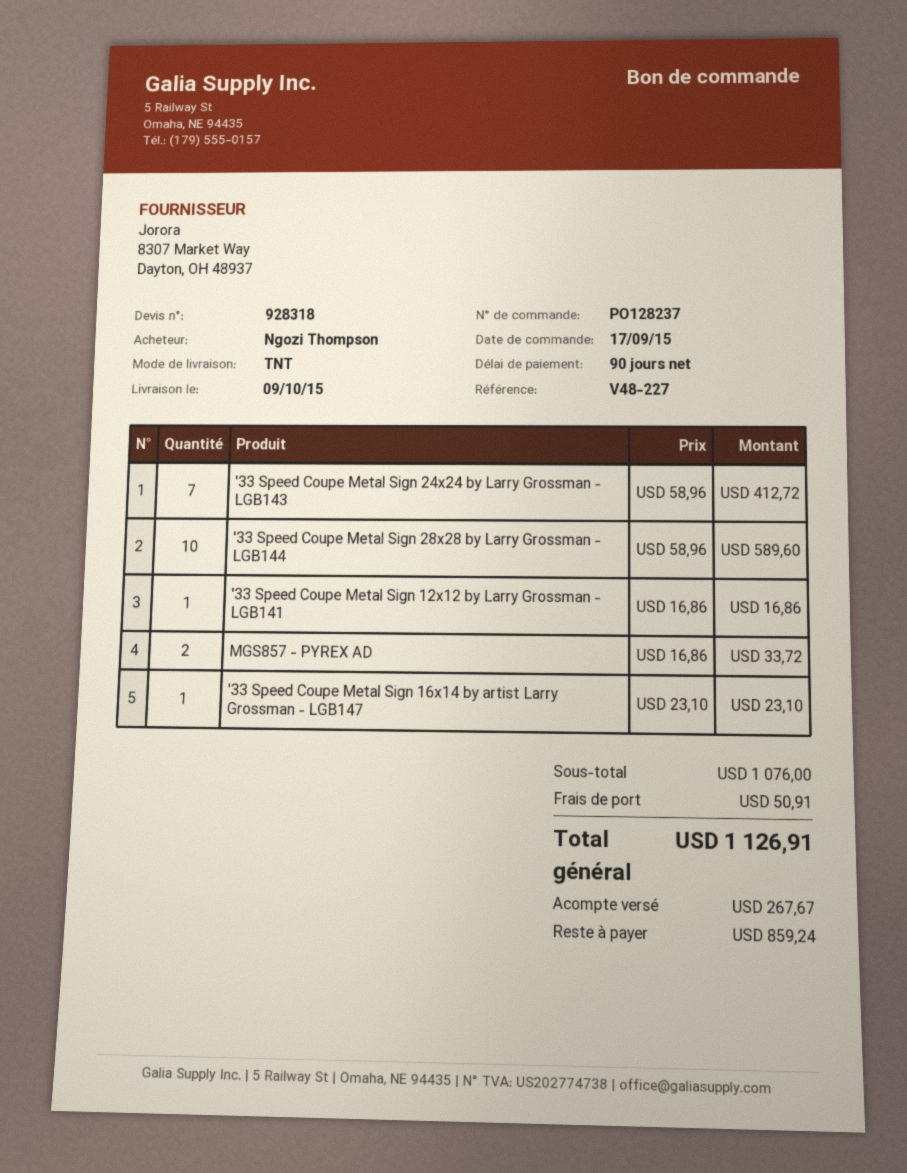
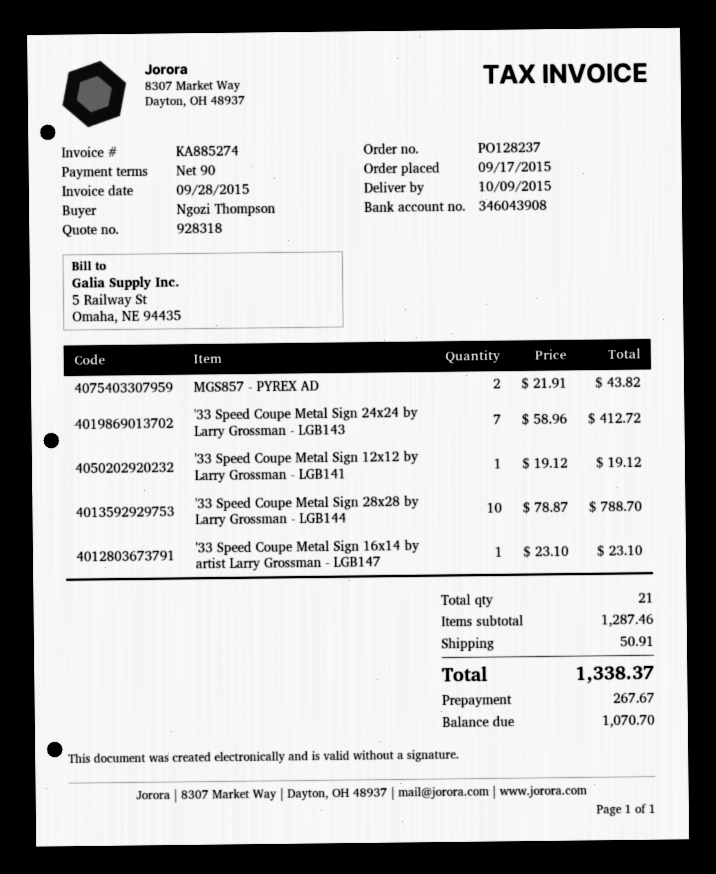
'33 Speed Coupe Metal Sign 28x28 by Larry Grossman - LGB144: 10 x 58.96 = 589.60 -> 10 x 78.87 = 788.70
'33 Speed Coupe Metal Sign 12x12 by Larry Grossman - LGB141: 1 x 16.86 = 16.86 -> 1 x 19.12 = 19.12
MGS857 - PYREX AD: 2 x 16.86 = 33.72 -> 2 x 21.91 = 43.82
subtotal: 1076.00 -> 1287.46
total: 1126.91 -> 1338.37
balance: 859.24 -> 1070.70

